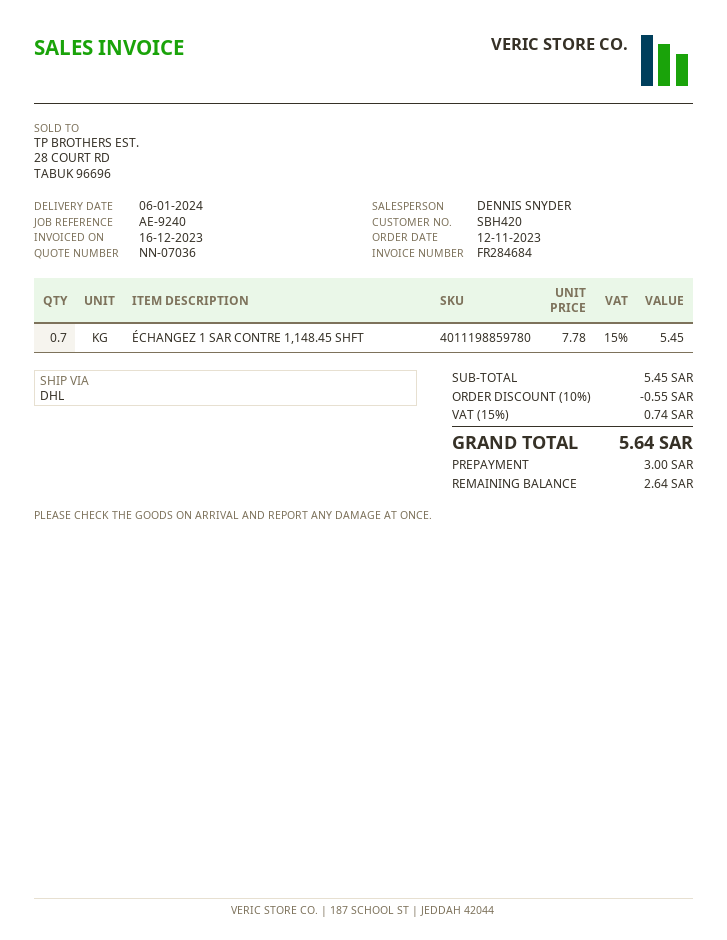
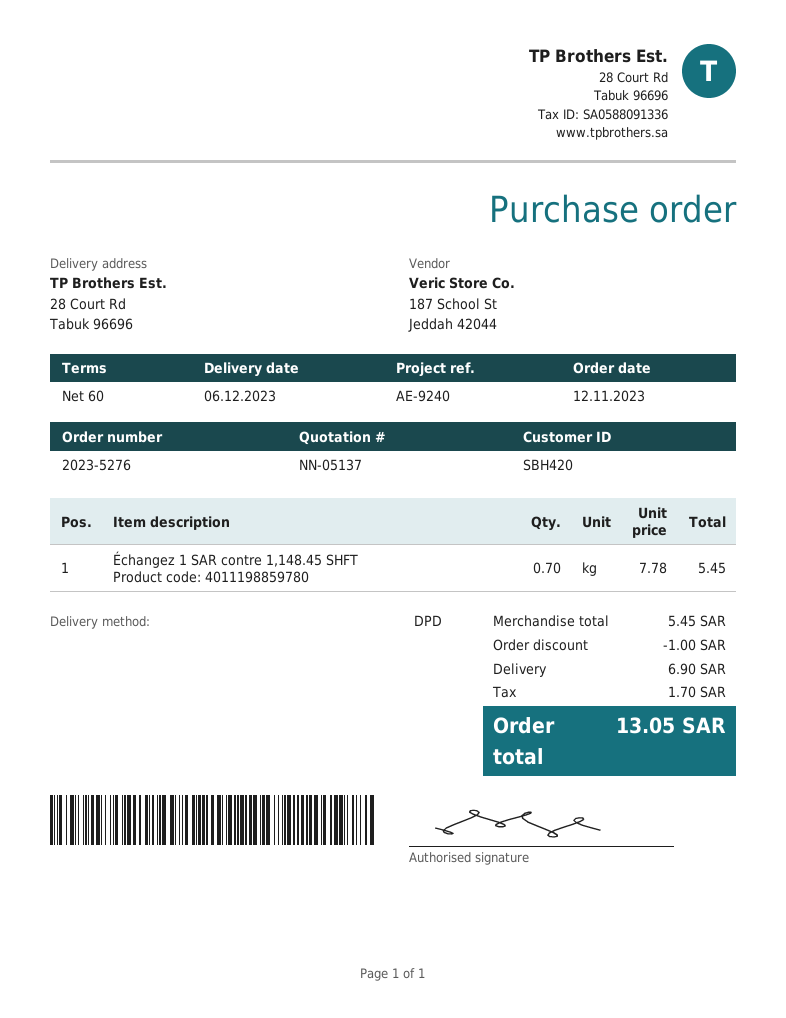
quote number: NN-07036 -> NN-05137
delivery date: 2024-01-06 -> 2023-12-06
shipping method: DHL -> DPD
discount: 0.55 -> 1.00
shipping: none -> 6.90
tax: 0.74 -> 1.70
total: 5.64 -> 13.05

